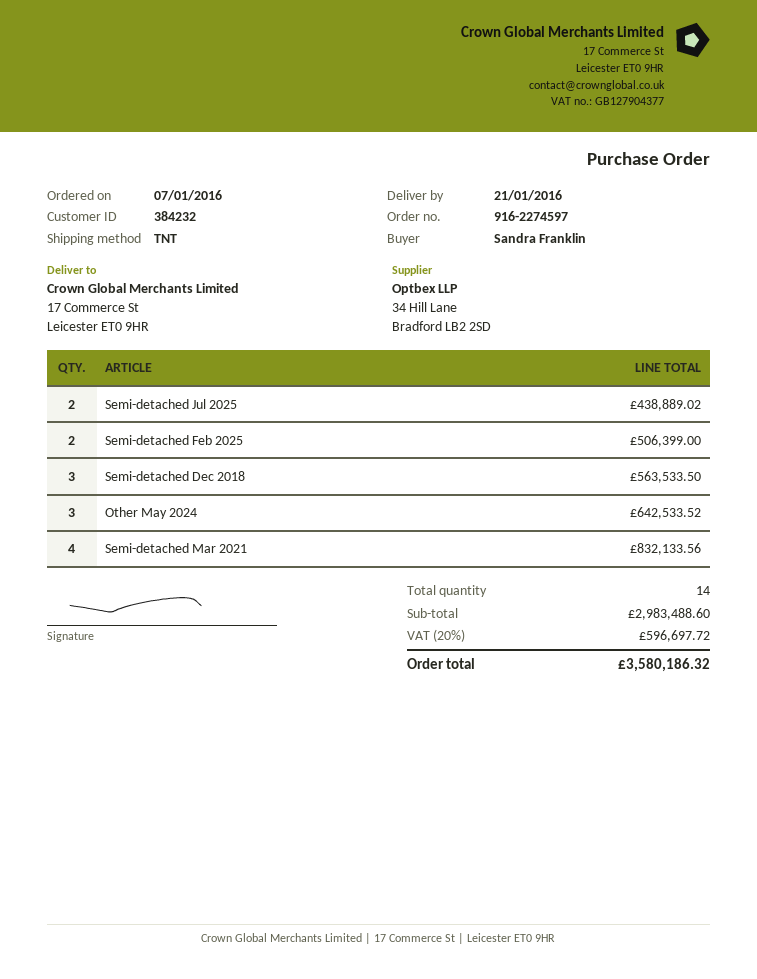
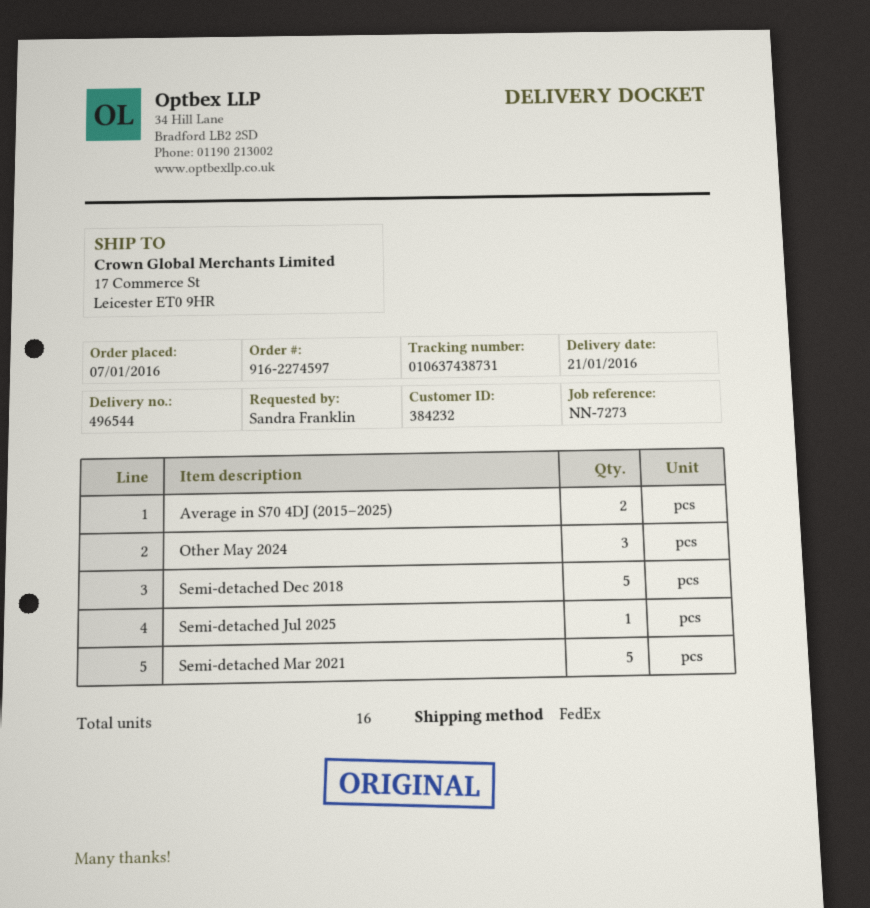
shipping method: TNT -> FedEx
Semi-detached Jul 2025: 2 -> 1
Semi-detached Feb 2025: 2 -> none
Semi-detached Dec 2018: 3 -> 5
Semi-detached Mar 2021: 4 -> 5
Average in S70 4DJ (2015–2025): none -> 2
total quantity: 14 -> 16

